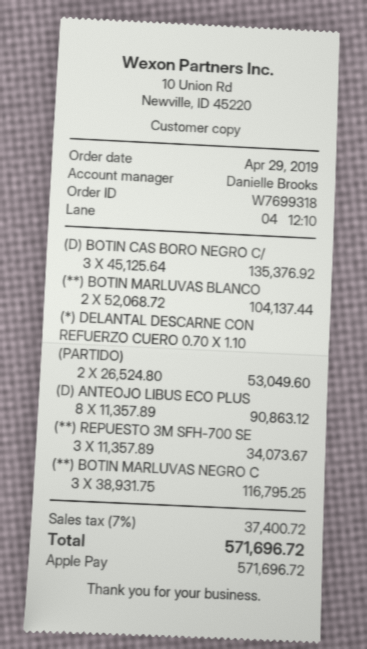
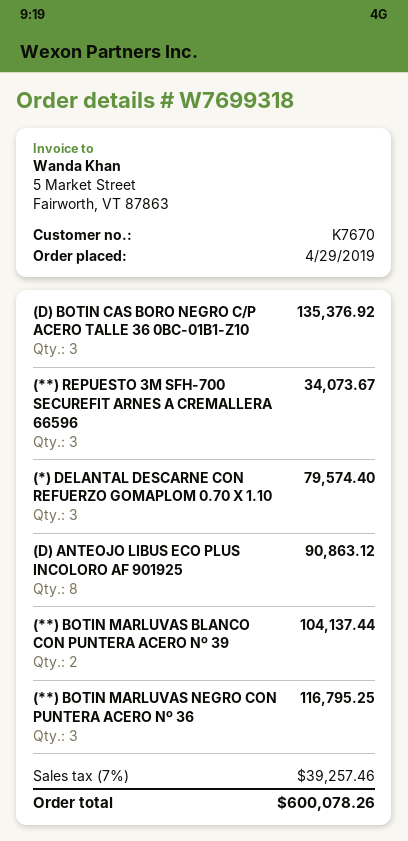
(*) DELANTAL DESCARNE CON REFUERZO CUERO 0.70 X 1.10 (PARTIDO): 2 for 53049.60 -> none
(*) DELANTAL DESCARNE CON REFUERZO GOMAPLOM 0.70 X 1.10: none -> 3 for 79574.40
tax: 7% = 37400.72 -> 7% = 39257.46
total: 571696.72 -> 600078.26

